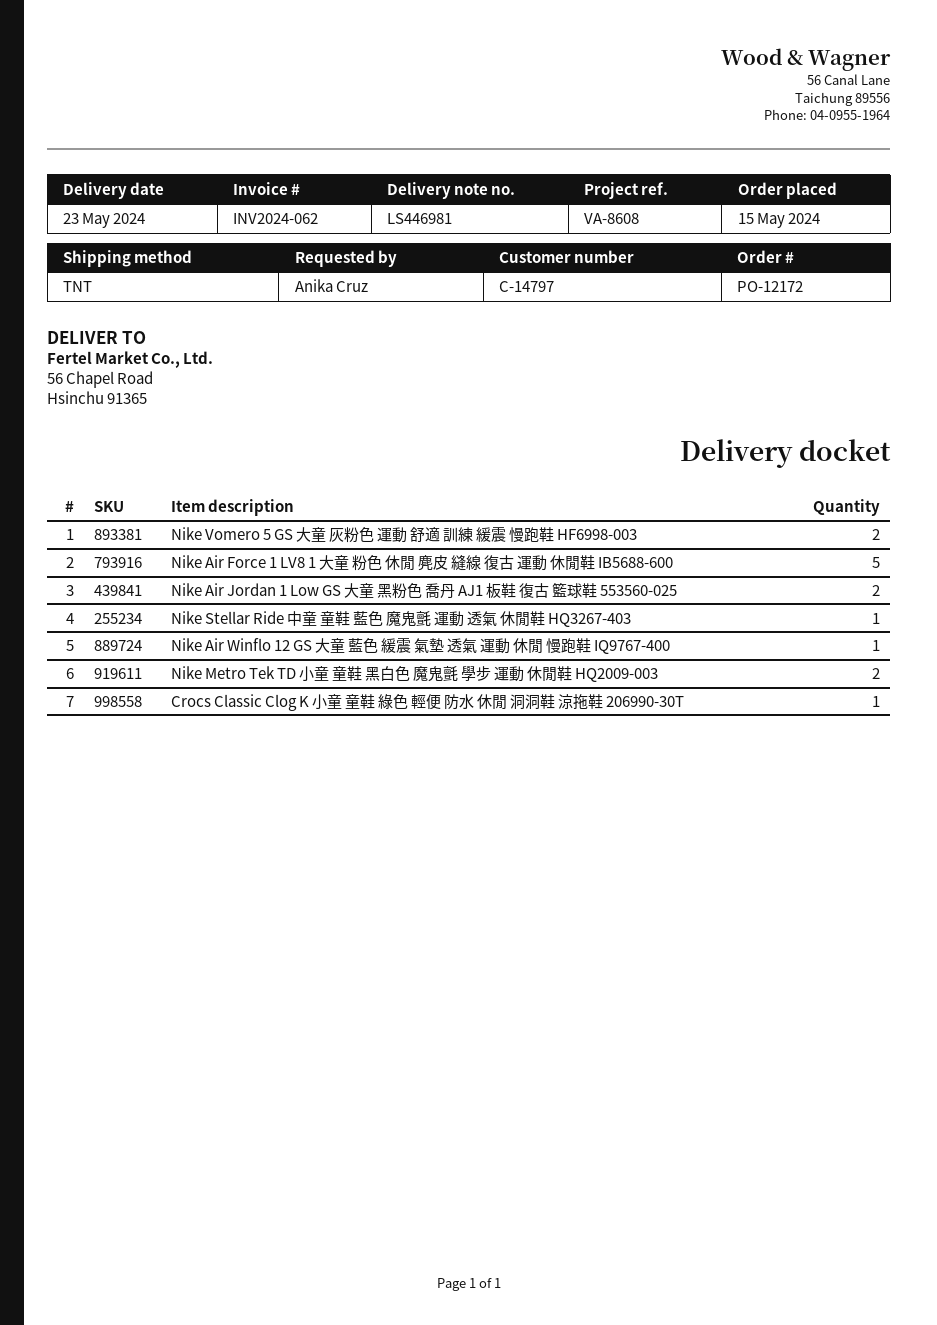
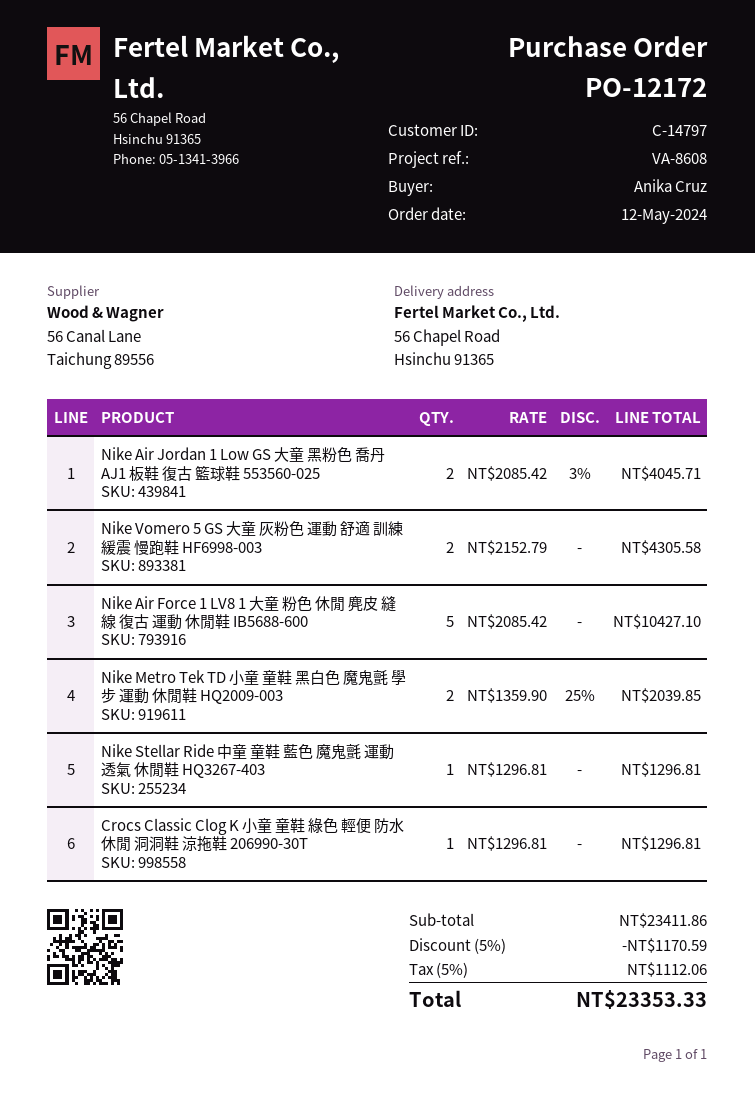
order date: 2024-05-15 -> 2024-05-12
Nike Air Winflo 12 GS 大童 藍色 緩震 氣墊 透氣 運動 休閒 慢跑鞋 IQ9767-400: 1 -> none

